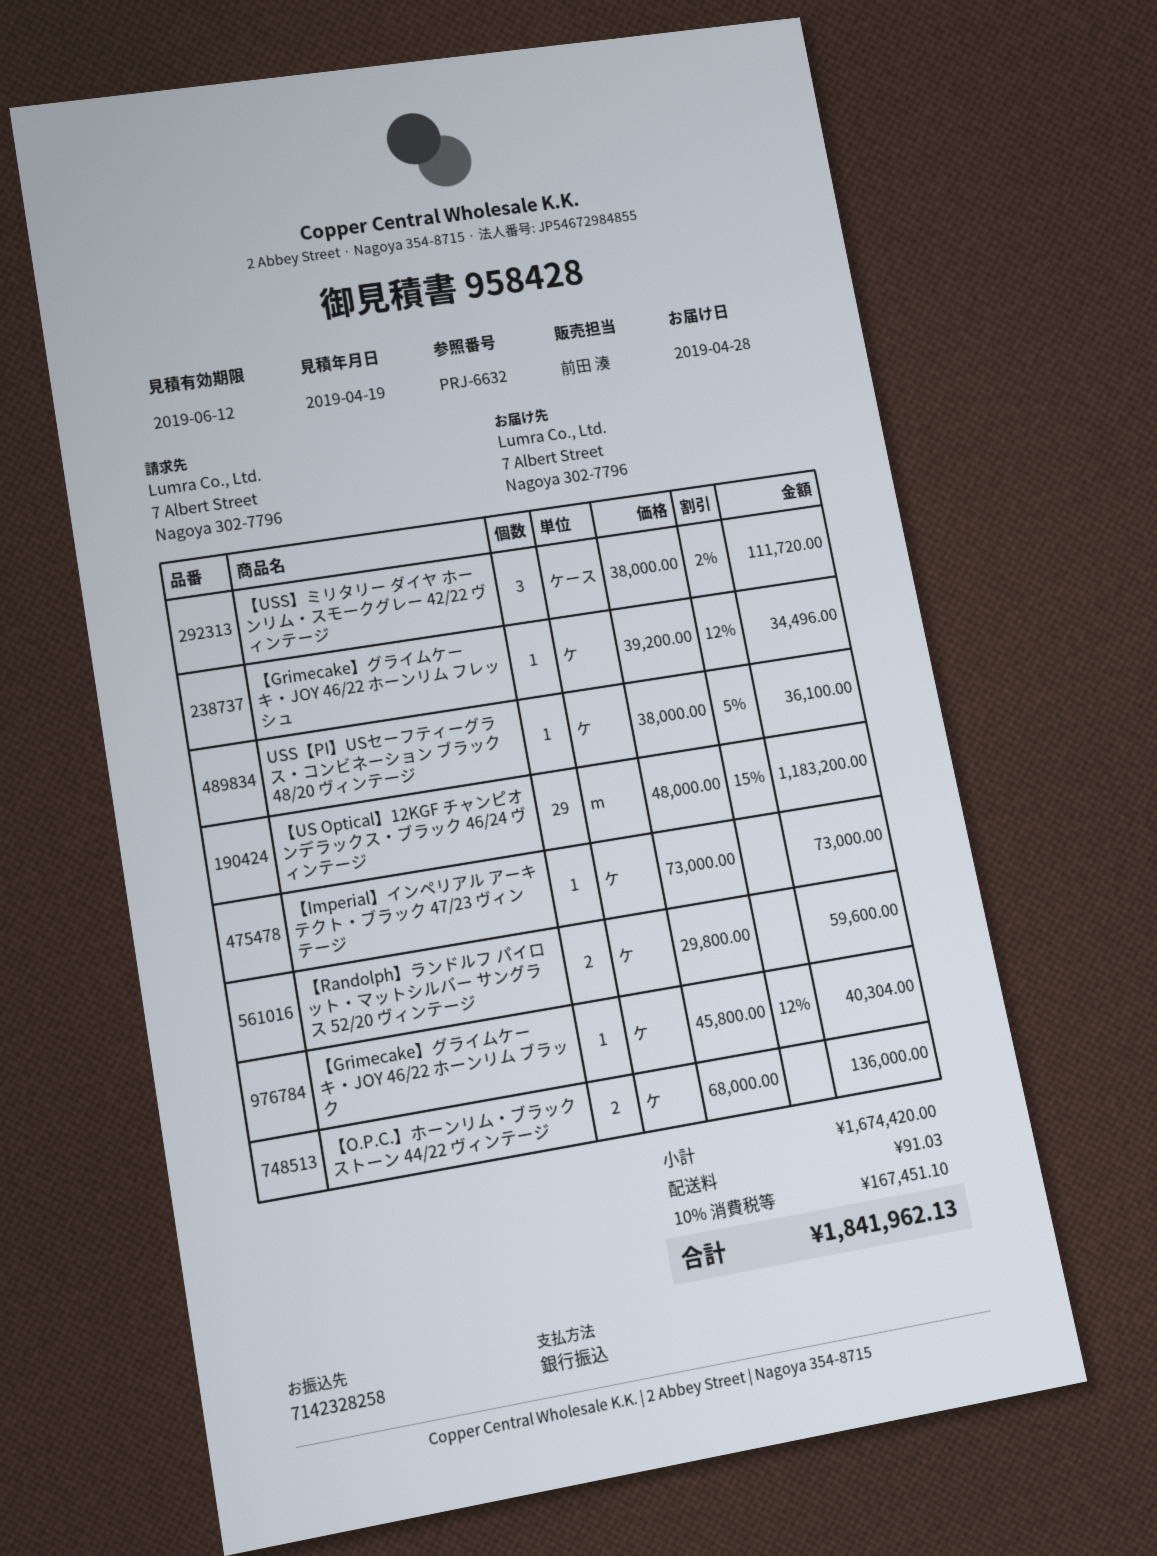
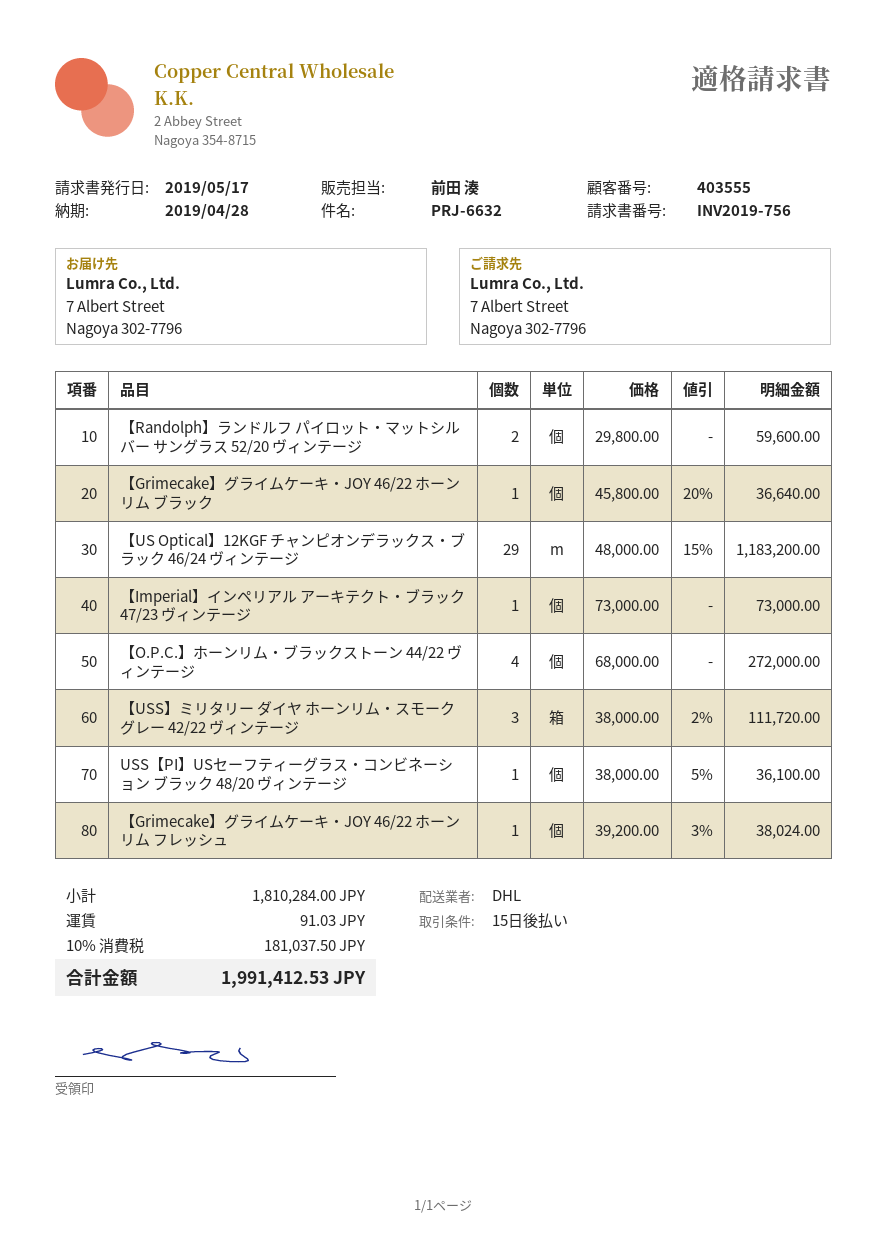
【Grimecake】グライムケーキ・JOY 46/22 ホーンリム フレッシュ: 1 x 39200.00 - 12% = 34496.00 -> 1 x 39200.00 - 3% = 38024.00
【Grimecake】グライムケーキ・JOY 46/22 ホーンリム ブラック: 1 x 45800.00 - 12% = 40304.00 -> 1 x 45800.00 - 20% = 36640.00
【O.P.C.】ホーンリム・ブラックストーン 44/22 ヴィンテージ: 2 x 68000.00 = 136000.00 -> 4 x 68000.00 = 272000.00
subtotal: 1674420.00 -> 1810284.00
tax: 10% = 167451.10 -> 10% = 181037.50
total: 1841962.13 -> 1991412.53

